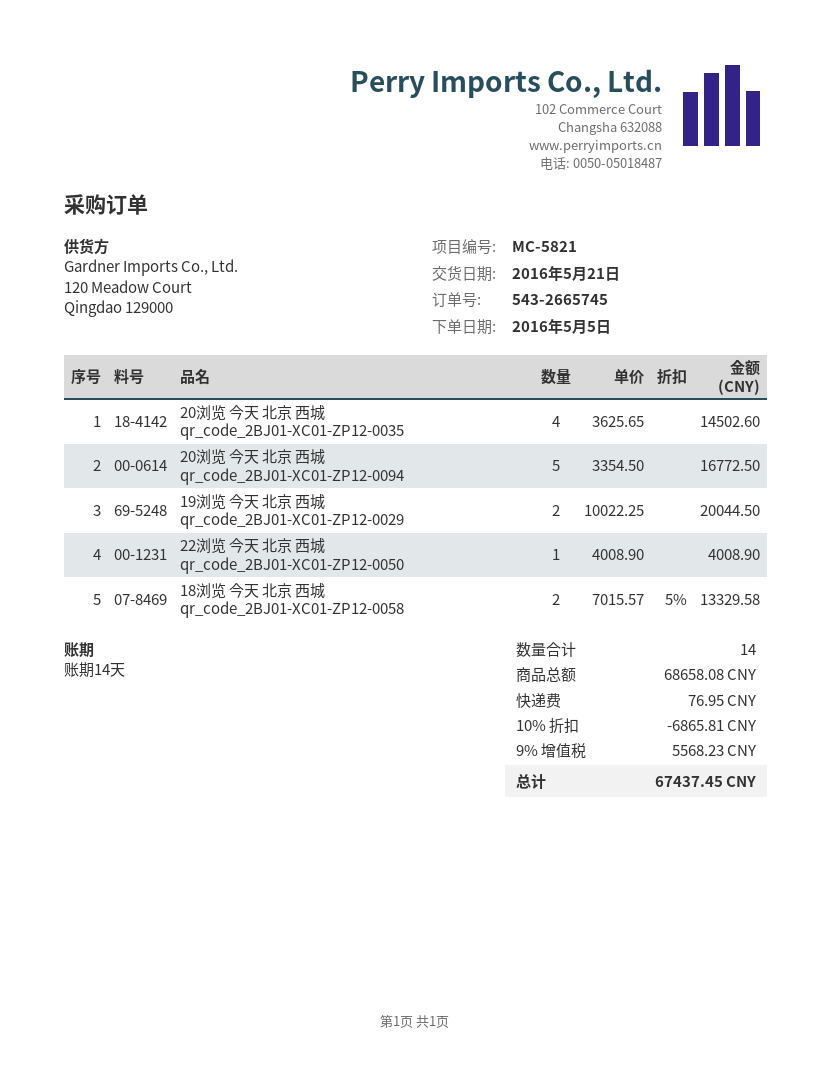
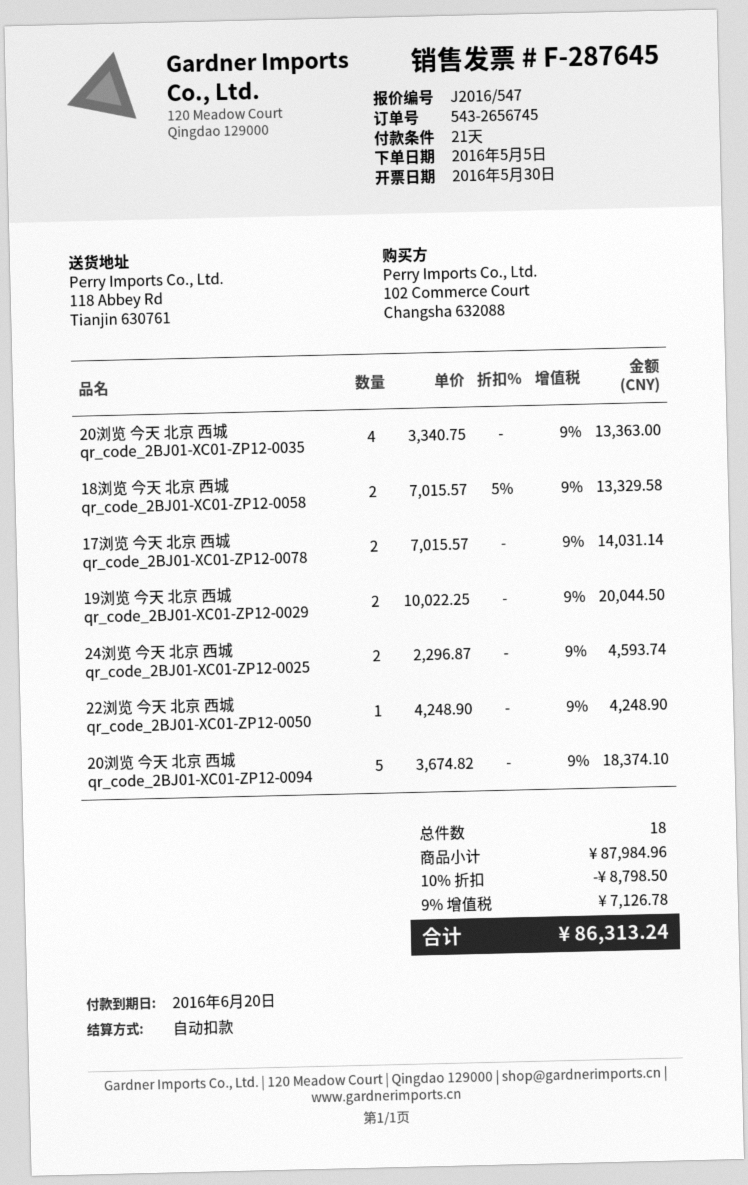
order number: 543-2665745 -> 543-2656745
payment terms: 14 days -> 21 days
20浏览 今天 北京 西城 qr_code_2BJ01-XC01-ZP12-0035: 4 x 3625.65 = 14502.60 -> 4 x 3340.75 = 13363.00
20浏览 今天 北京 西城 qr_code_2BJ01-XC01-ZP12-0094: 5 x 3354.50 = 16772.50 -> 5 x 3674.82 = 18374.10
22浏览 今天 北京 西城 qr_code_2BJ01-XC01-ZP12-0050: 1 x 4008.90 = 4008.90 -> 1 x 4248.90 = 4248.90
17浏览 今天 北京 西城 qr_code_2BJ01-XC01-ZP12-0078: none -> 2 x 7015.57 = 14031.14
24浏览 今天 北京 西城 qr_code_2BJ01-XC01-ZP12-0025: none -> 2 x 2296.87 = 4593.74
total quantity: 14 -> 18
subtotal: 68658.08 -> 87984.96
discount: 10% = 6865.81 -> 10% = 8798.50
shipping: 76.95 -> none
tax: 9% = 5568.23 -> 9% = 7126.78
total: 67437.45 -> 86313.24

